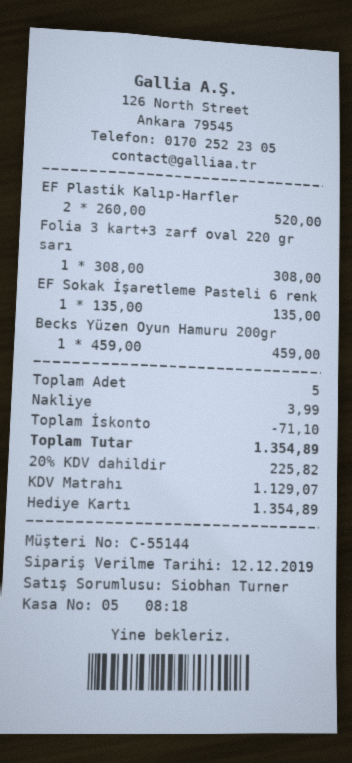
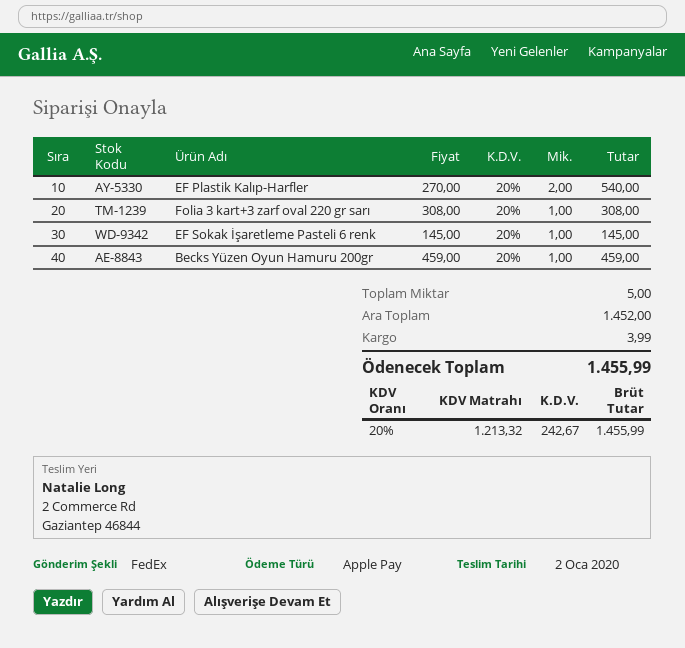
payment method: gift card -> Apple Pay
EF Plastik Kalıp-Harfler: 2 x 260.00 = 520.00 -> 2 x 270.00 = 540.00
EF Sokak İşaretleme Pasteli 6 renk: 1 x 135.00 = 135.00 -> 1 x 145.00 = 145.00
discount: 71.10 -> none
net: 1129.07 -> 1213.32
tax: 20% = 225.82 -> 20% = 242.67
total: 1354.89 -> 1455.99

